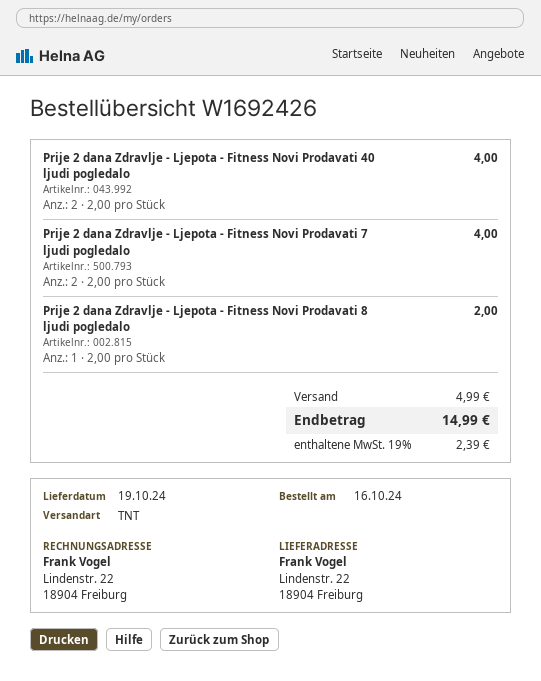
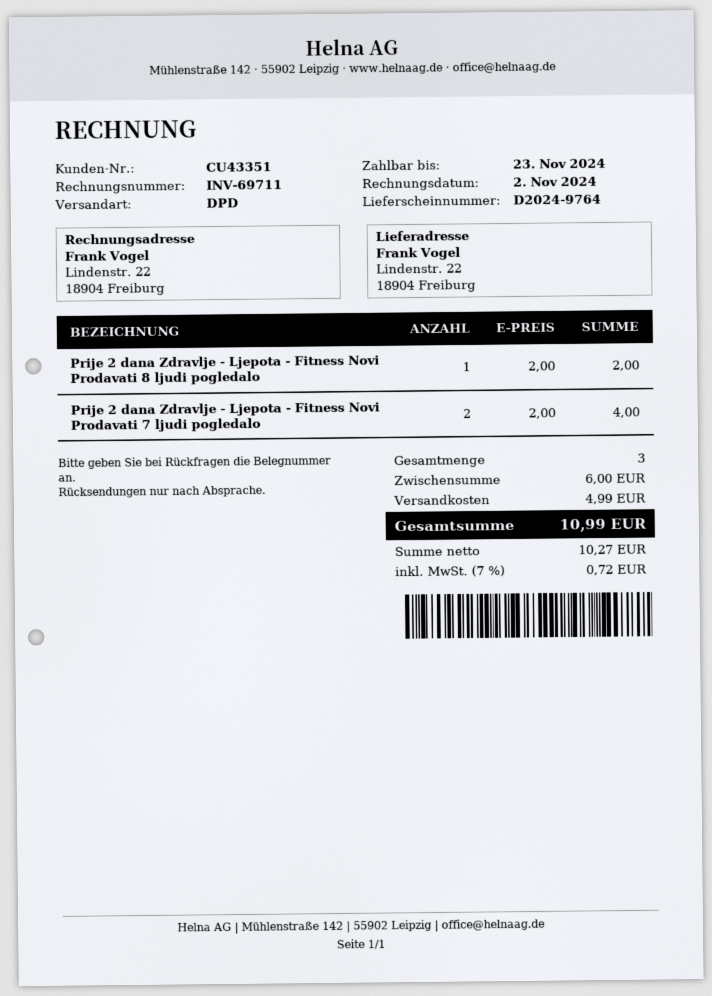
shipping method: TNT -> DPD
Prije 2 dana Zdravlje - Ljepota - Fitness Novi Prodavati 40 ljudi pogledalo: 2 x 2.00 = 4.00 -> none
tax: 19% = 2.39 -> 7% = 0.72
total: 14.99 -> 10.99

